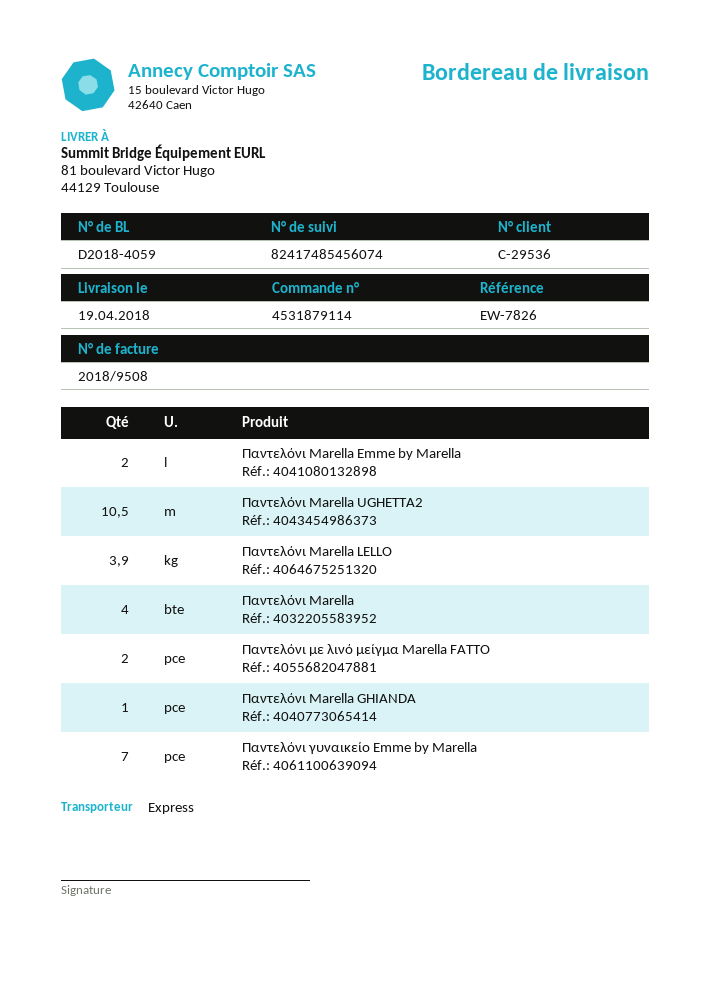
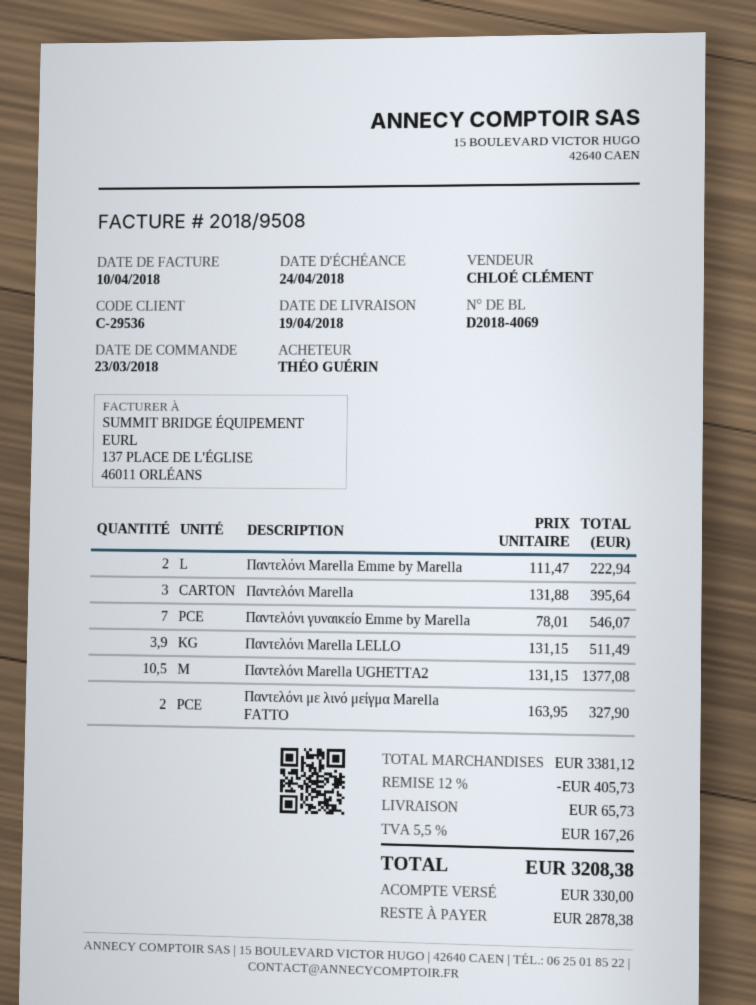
delivery note number: D2018-4059 -> D2018-4069
Παντελόνι Marella: 4 -> 3
Παντελόνι Marella GHIANDA: 1 -> none

